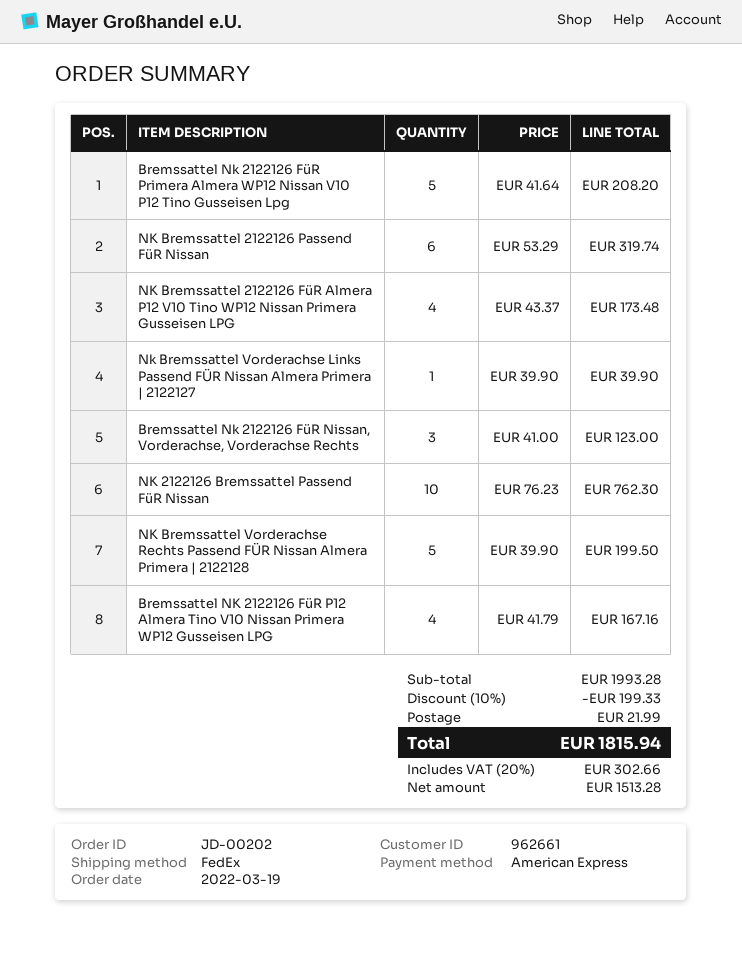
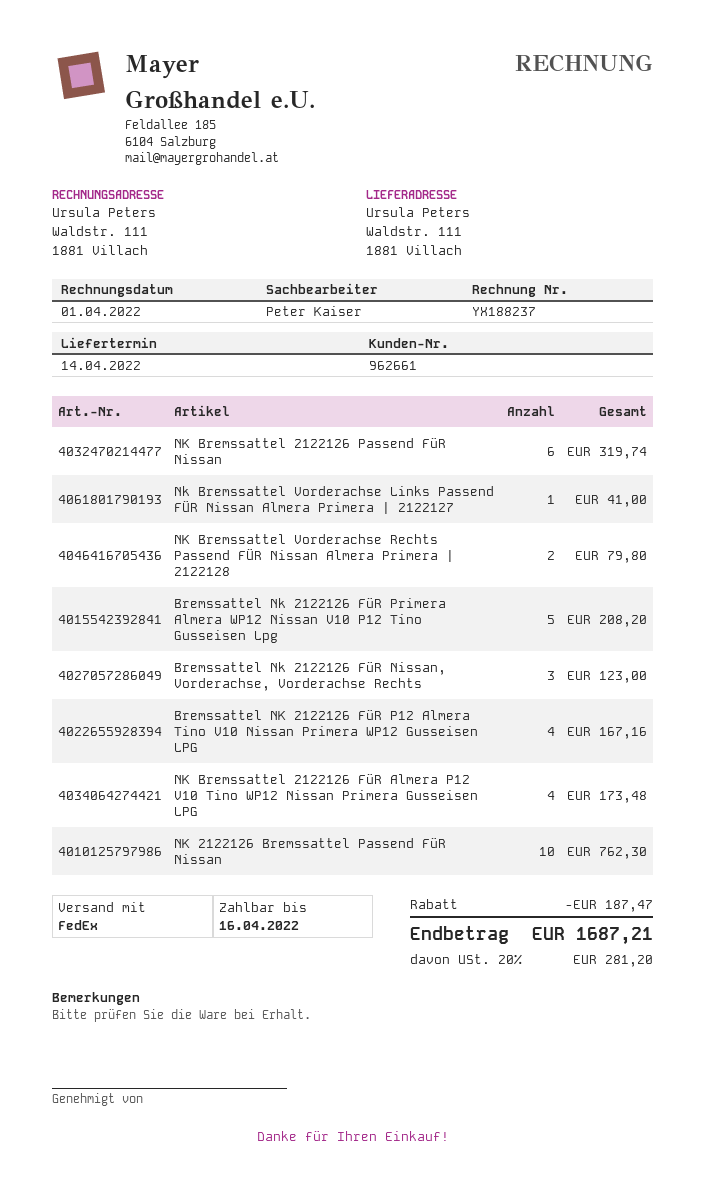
Nk Bremssattel Vorderachse Links Passend FÜR Nissan Almera Primera | 2122127: 1 for 39.90 -> 1 for 41.00
NK Bremssattel Vorderachse Rechts Passend FÜR Nissan Almera Primera | 2122128: 5 for 199.50 -> 2 for 79.80
discount: 199.33 -> 187.47
shipping: 21.99 -> none
tax: 20% = 302.66 -> 20% = 281.20
total: 1815.94 -> 1687.21

